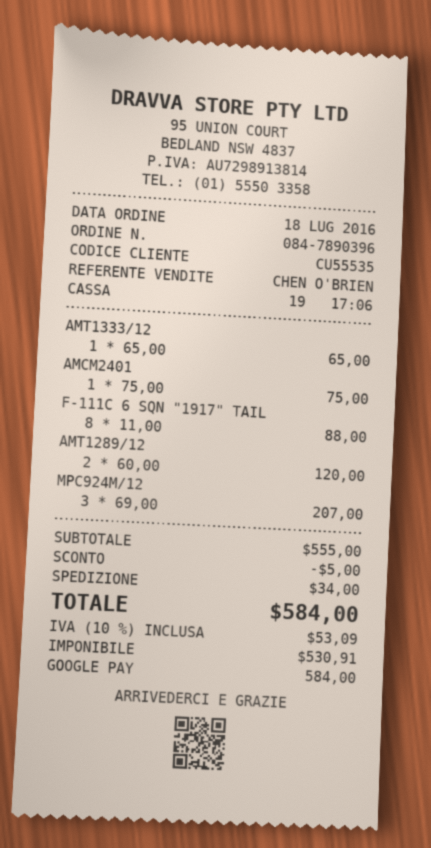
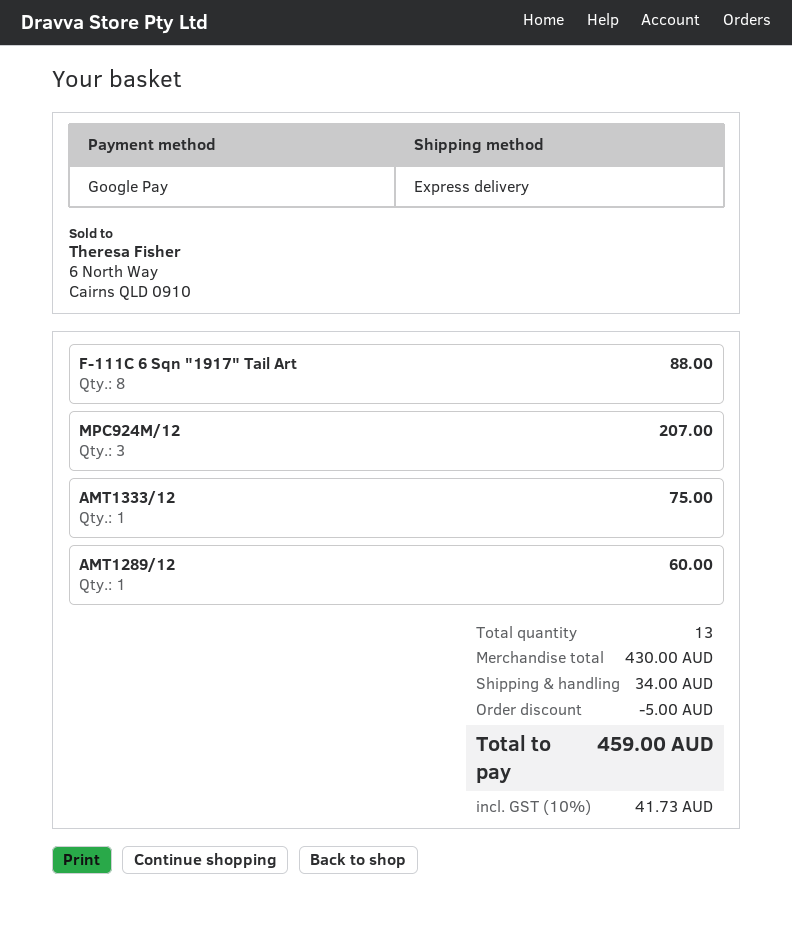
AMT1333/12: 1 for 65.00 -> 1 for 75.00
AMCM2401: 1 for 75.00 -> none
AMT1289/12: 2 for 120.00 -> 1 for 60.00
subtotal: 555.00 -> 430.00
tax: 10% = 53.09 -> 10% = 41.73
total: 584.00 -> 459.00

